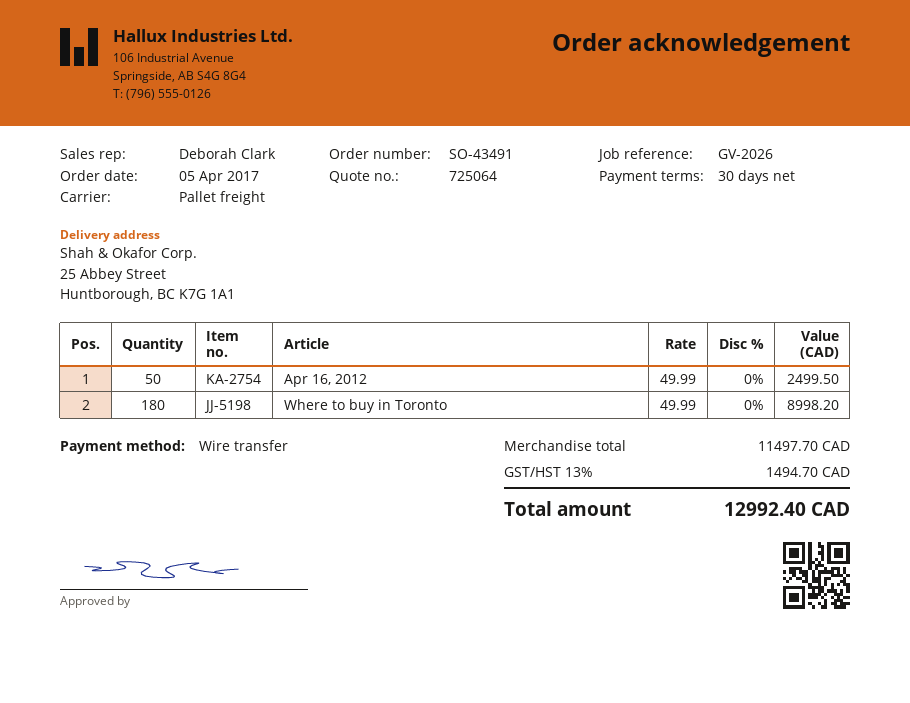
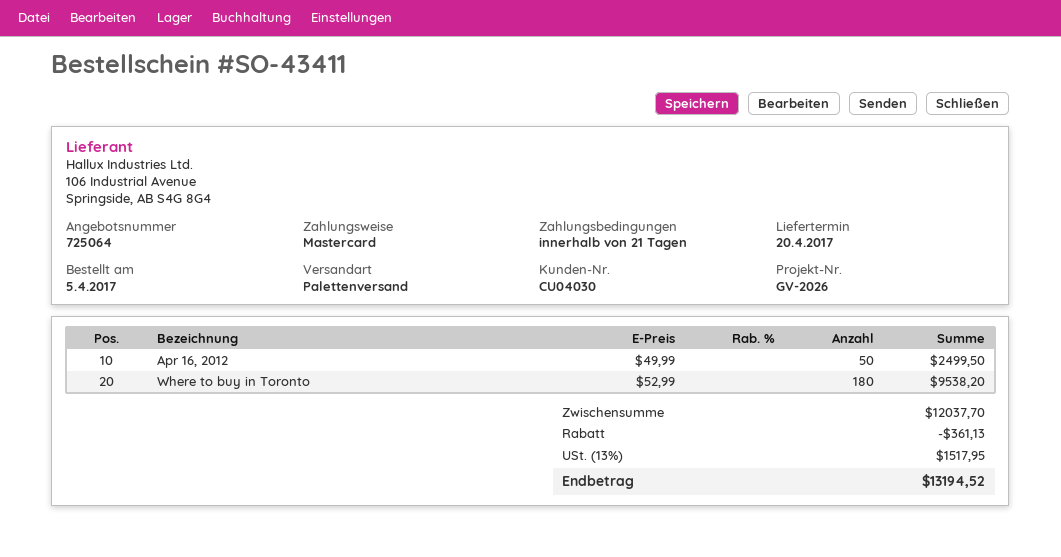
order number: SO-43491 -> SO-43411
payment terms: 30 days -> 21 days
payment method: bank transfer -> Mastercard
Where to buy in Toronto: 180 x 49.99 = 8998.20 -> 180 x 52.99 = 9538.20
subtotal: 11497.70 -> 12037.70
discount: none -> 361.13
tax: 13% = 1494.70 -> 13% = 1517.95
total: 12992.40 -> 13194.52

